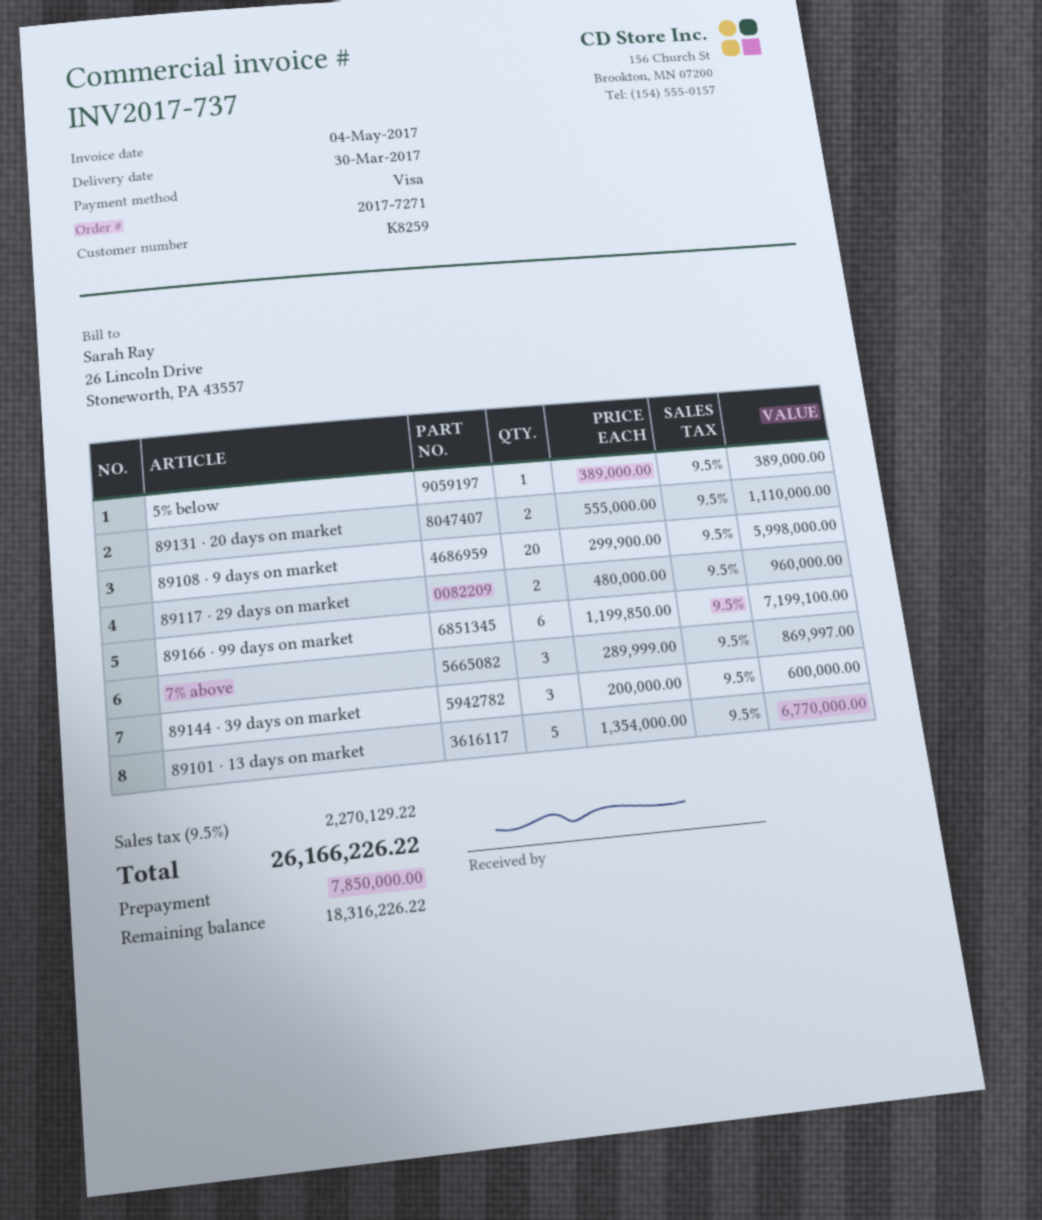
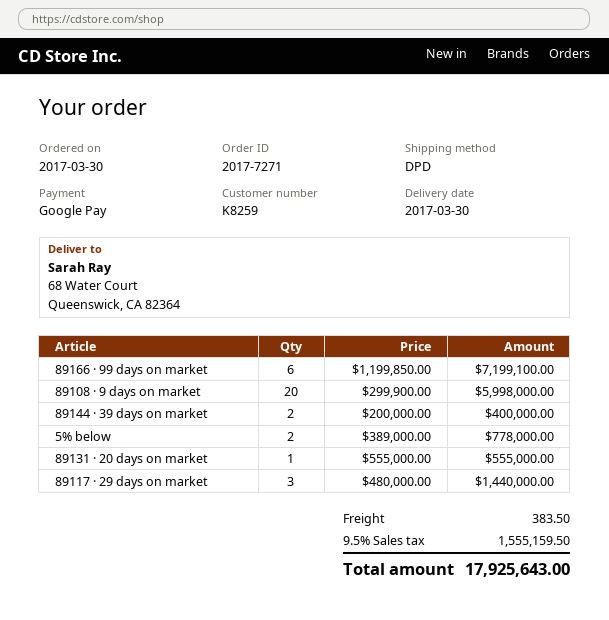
payment method: Visa -> Google Pay
5% below: 1 x 389000.00 = 389000.00 -> 2 x 389000.00 = 778000.00
89131 · 20 days on market: 2 x 555000.00 = 1110000.00 -> 1 x 555000.00 = 555000.00
89117 · 29 days on market: 2 x 480000.00 = 960000.00 -> 3 x 480000.00 = 1440000.00
7% above: 3 x 289999.00 = 869997.00 -> none
89144 · 39 days on market: 3 x 200000.00 = 600000.00 -> 2 x 200000.00 = 400000.00
89101 · 13 days on market: 5 x 1354000.00 = 6770000.00 -> none
shipping: none -> 383.50
tax: 9.5% = 2270129.22 -> 9.5% = 1555159.50
total: 26166226.22 -> 17925643.00

